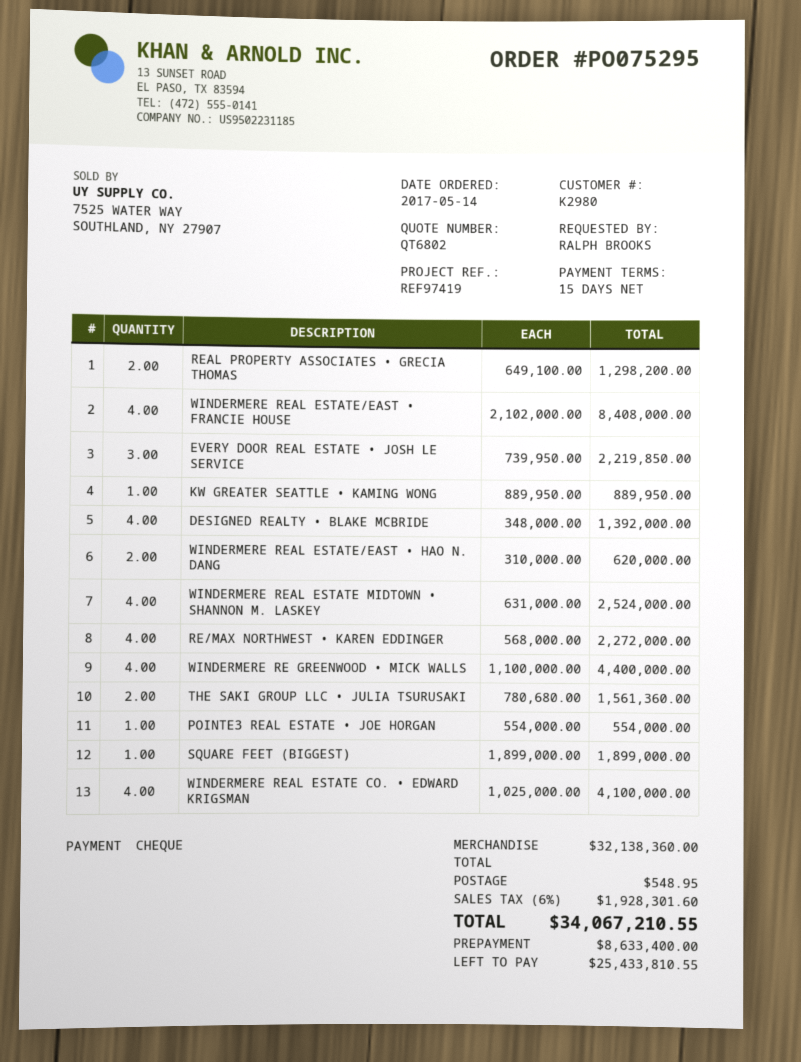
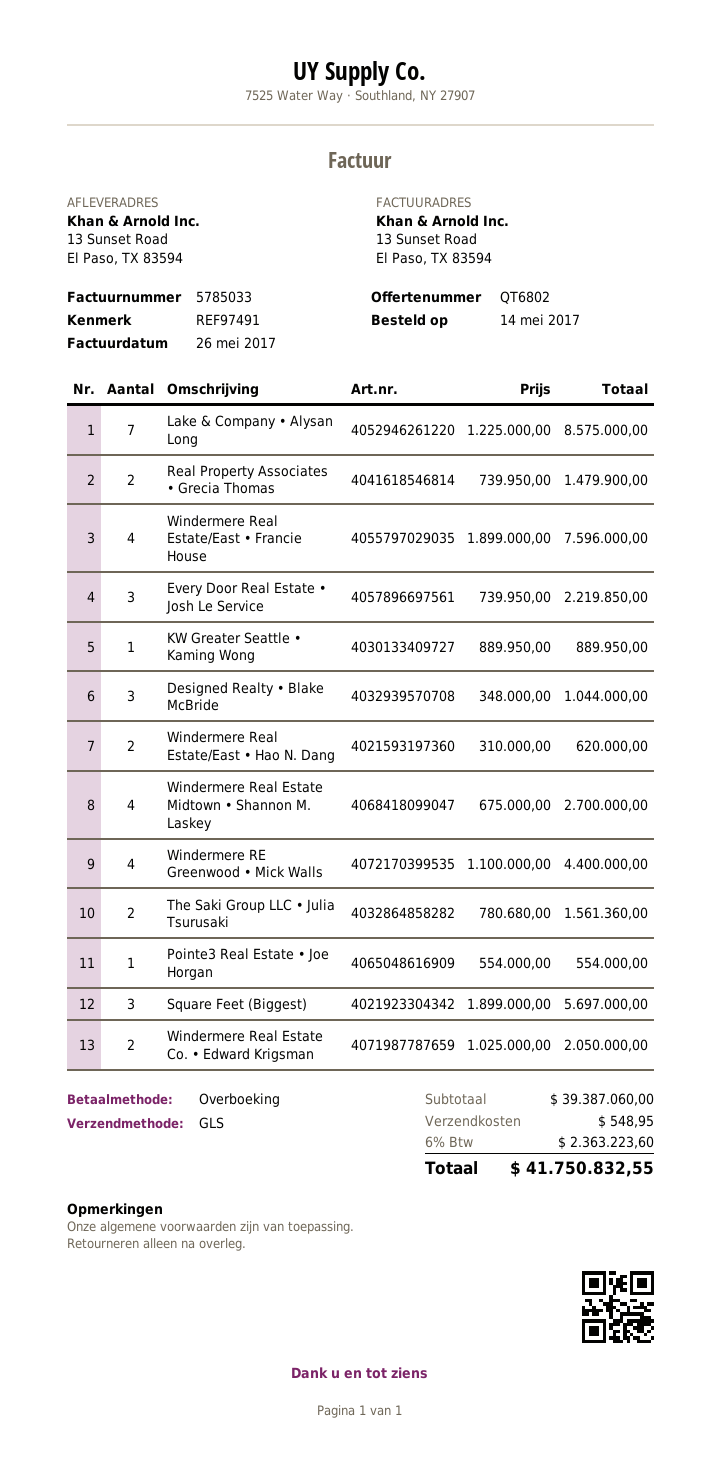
reference: REF97419 -> REF97491
payment method: cheque -> bank transfer
REAL PROPERTY ASSOCIATES • GRECIA THOMAS: 2 x 649100.00 = 1298200.00 -> 2 x 739950.00 = 1479900.00
WINDERMERE REAL ESTATE/EAST • FRANCIE HOUSE: 4 x 2102000.00 = 8408000.00 -> 4 x 1899000.00 = 7596000.00
DESIGNED REALTY • BLAKE MCBRIDE: 4 x 348000.00 = 1392000.00 -> 3 x 348000.00 = 1044000.00
WINDERMERE REAL ESTATE MIDTOWN • SHANNON M. LASKEY: 4 x 631000.00 = 2524000.00 -> 4 x 675000.00 = 2700000.00
RE/MAX NORTHWEST • KAREN EDDINGER: 4 x 568000.00 = 2272000.00 -> none
SQUARE FEET (BIGGEST): 1 x 1899000.00 = 1899000.00 -> 3 x 1899000.00 = 5697000.00
WINDERMERE REAL ESTATE CO. • EDWARD KRIGSMAN: 4 x 1025000.00 = 4100000.00 -> 2 x 1025000.00 = 2050000.00
Lake & Company • Alysan Long: none -> 7 x 1225000.00 = 8575000.00
subtotal: 32138360.00 -> 39387060.00
tax: 6% = 1928301.60 -> 6% = 2363223.60
total: 34067210.55 -> 41750832.55

